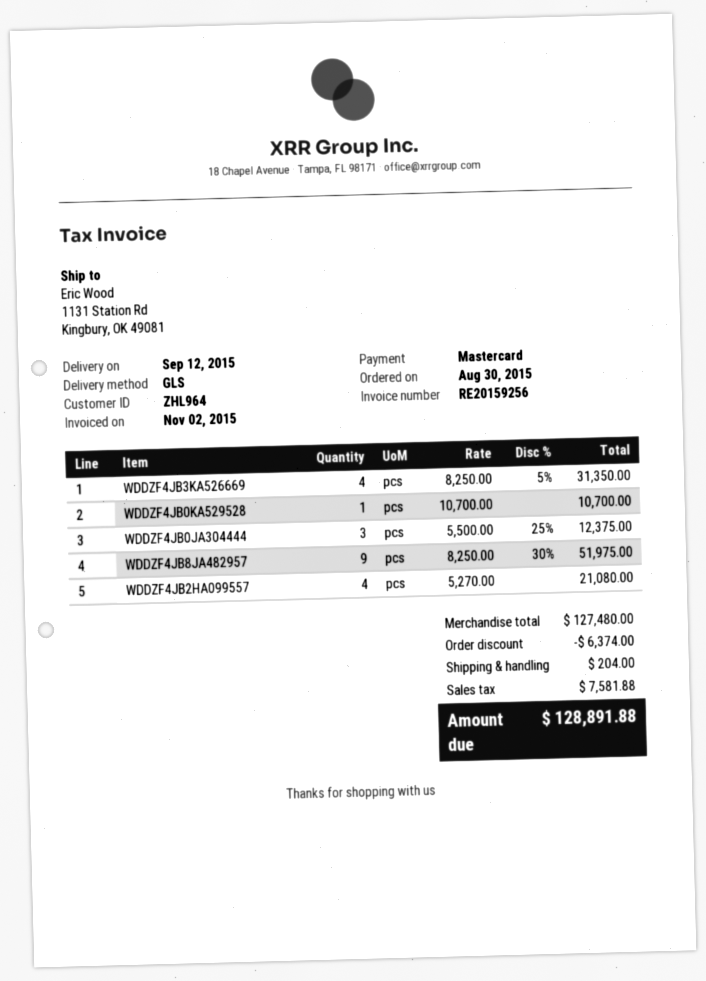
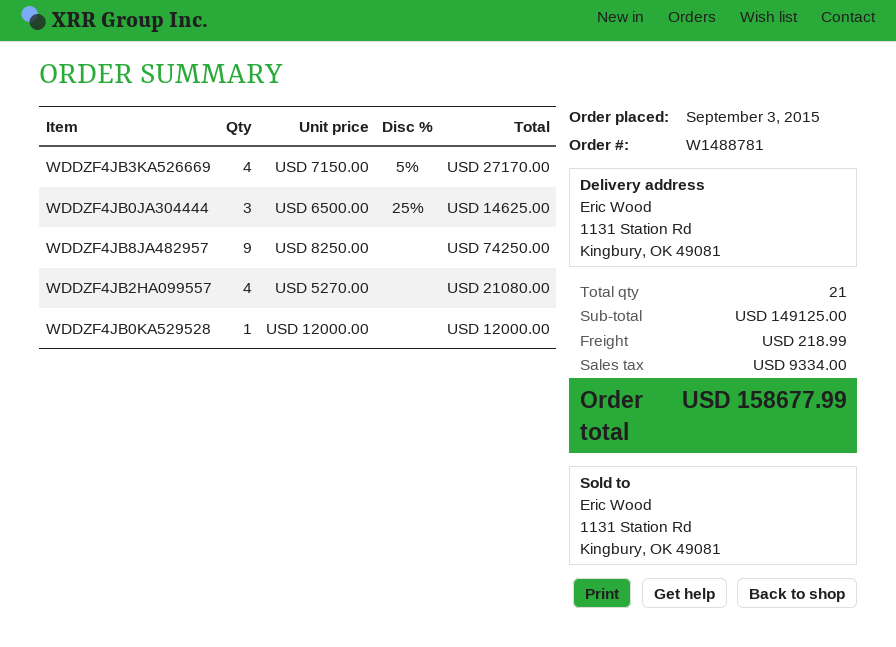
order date: 2015-08-30 -> 2015-09-03
WDDZF4JB3KA526669: 4 x 8250.00 - 5% = 31350.00 -> 4 x 7150.00 - 5% = 27170.00
WDDZF4JB0KA529528: 1 x 10700.00 = 10700.00 -> 1 x 12000.00 = 12000.00
WDDZF4JB0JA304444: 3 x 5500.00 - 25% = 12375.00 -> 3 x 6500.00 - 25% = 14625.00
WDDZF4JB8JA482957: 9 x 8250.00 - 30% = 51975.00 -> 9 x 8250.00 = 74250.00
subtotal: 127480.00 -> 149125.00
discount: 6374.00 -> none
shipping: 204.00 -> 218.99
tax: 7581.88 -> 9334.00
total: 128891.88 -> 158677.99

